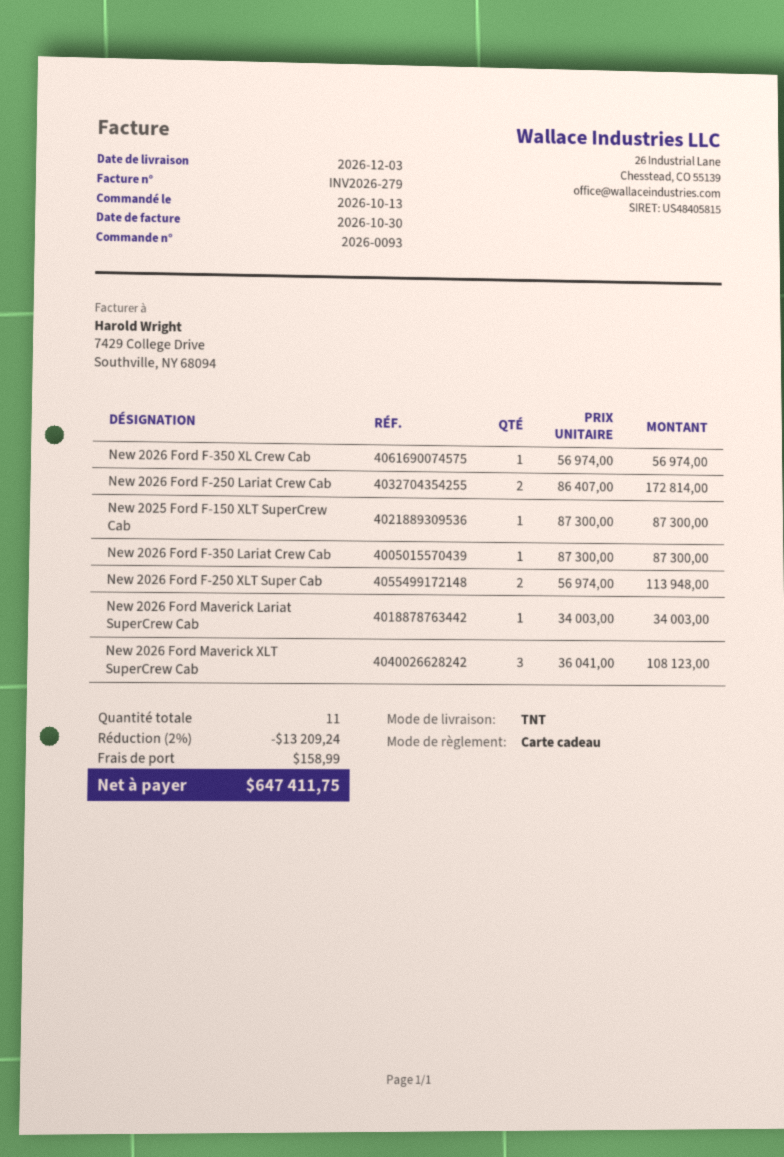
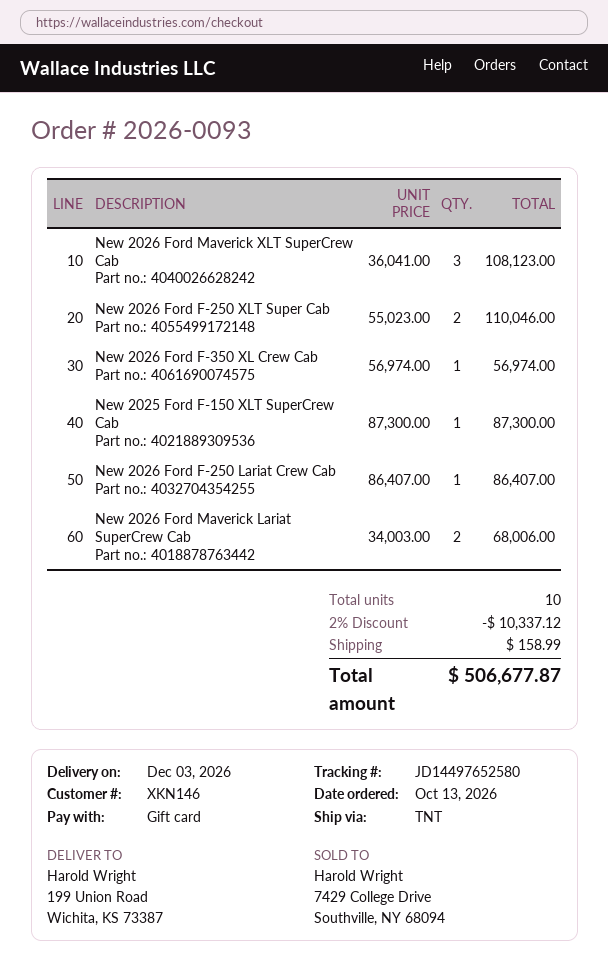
New 2026 Ford F-250 Lariat Crew Cab: 2 x 86407.00 = 172814.00 -> 1 x 86407.00 = 86407.00
New 2026 Ford F-350 Lariat Crew Cab: 1 x 87300.00 = 87300.00 -> none
New 2026 Ford F-250 XLT Super Cab: 2 x 56974.00 = 113948.00 -> 2 x 55023.00 = 110046.00
New 2026 Ford Maverick Lariat SuperCrew Cab: 1 x 34003.00 = 34003.00 -> 2 x 34003.00 = 68006.00
total quantity: 11 -> 10
discount: 2% = 13209.24 -> 2% = 10337.12
total: 647411.75 -> 506677.87

